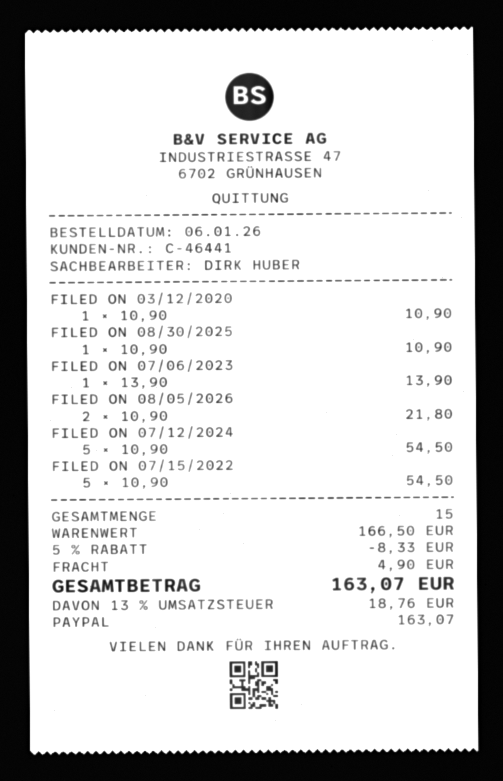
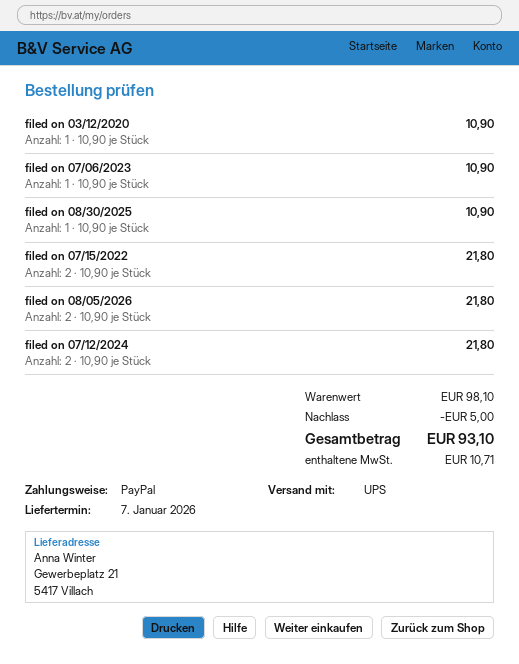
FILED ON 07/06/2023: 1 x 13.90 = 13.90 -> 1 x 10.90 = 10.90
FILED ON 07/12/2024: 5 x 10.90 = 54.50 -> 2 x 10.90 = 21.80
FILED ON 07/15/2022: 5 x 10.90 = 54.50 -> 2 x 10.90 = 21.80
subtotal: 166.50 -> 98.10
discount: 8.33 -> 5.00
shipping: 4.90 -> none
tax: 18.76 -> 10.71
total: 163.07 -> 93.10

